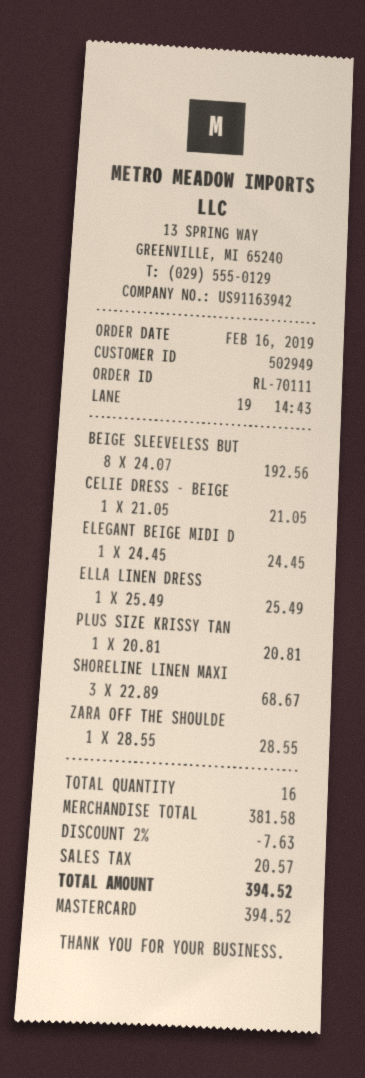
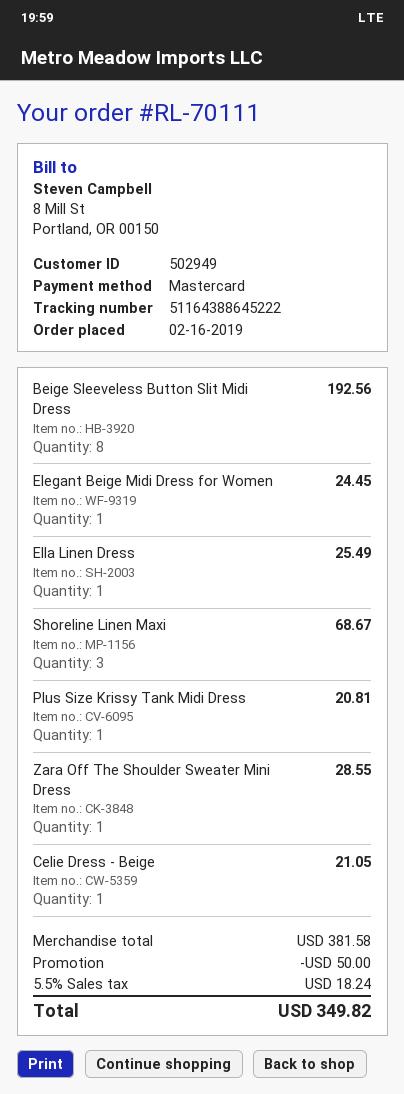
discount: 7.63 -> 50.00
tax: 20.57 -> 18.24
total: 394.52 -> 349.82

